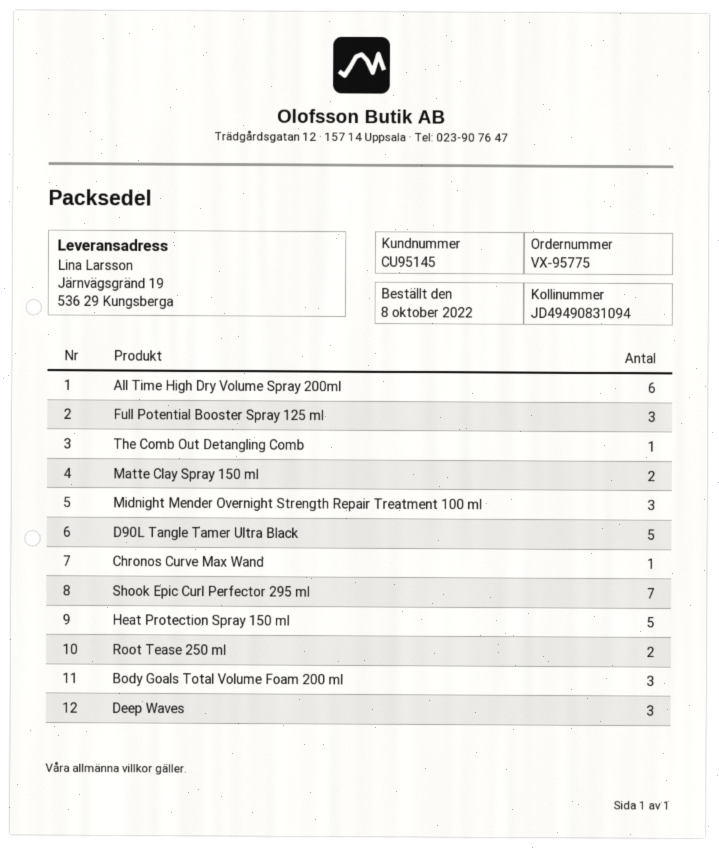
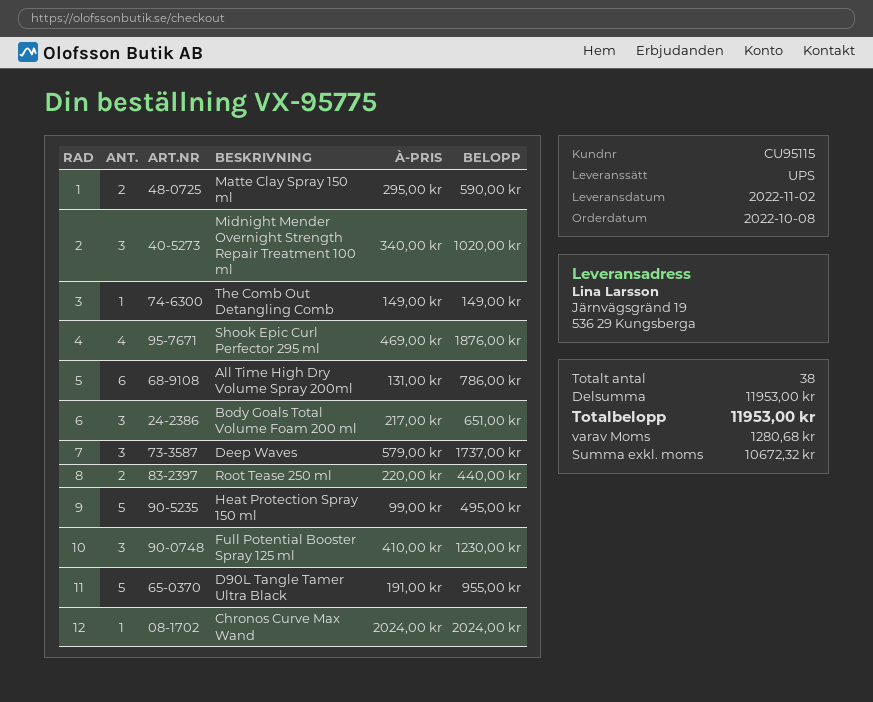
customer number: CU95145 -> CU95115
Shook Epic Curl Perfector 295 ml: 7 -> 4

